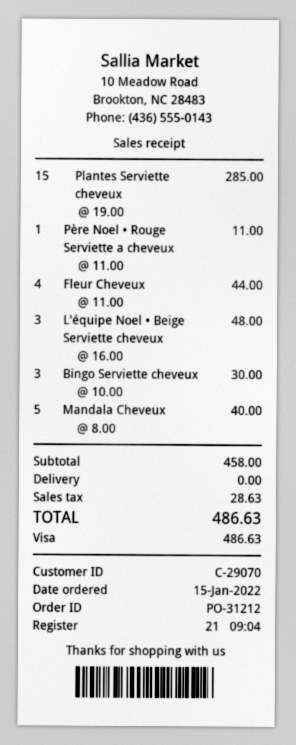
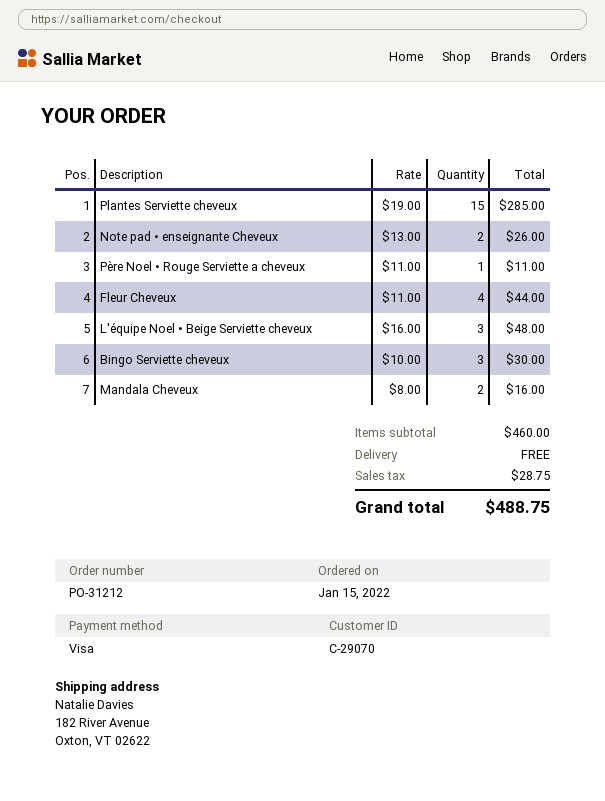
Mandala Cheveux: 5 x 8.00 = 40.00 -> 2 x 8.00 = 16.00
Note pad • enseignante Cheveux: none -> 2 x 13.00 = 26.00
subtotal: 458.00 -> 460.00
tax: 28.63 -> 28.75
total: 486.63 -> 488.75

